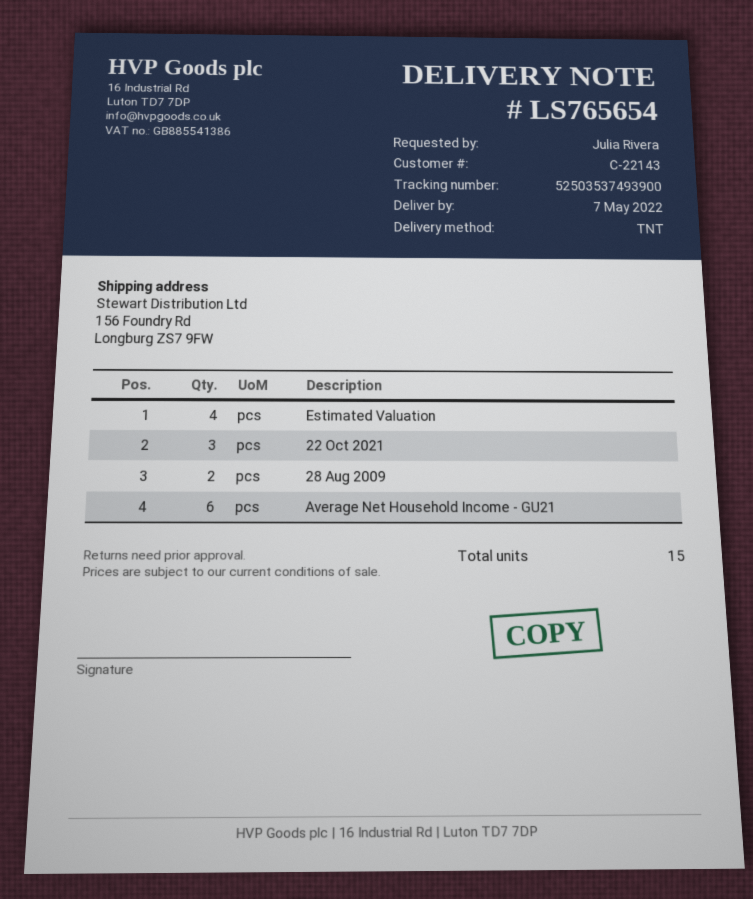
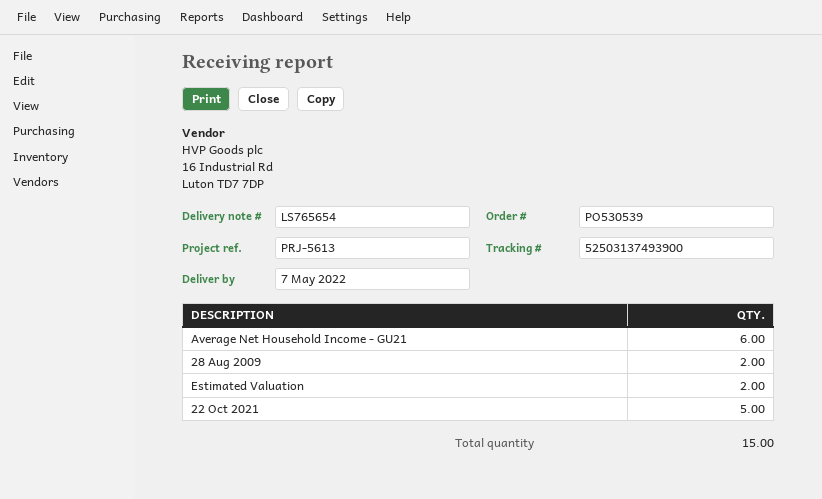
tracking number: 52503537493900 -> 52503137493900
Estimated Valuation: 4 -> 2
22 Oct 2021: 3 -> 5

